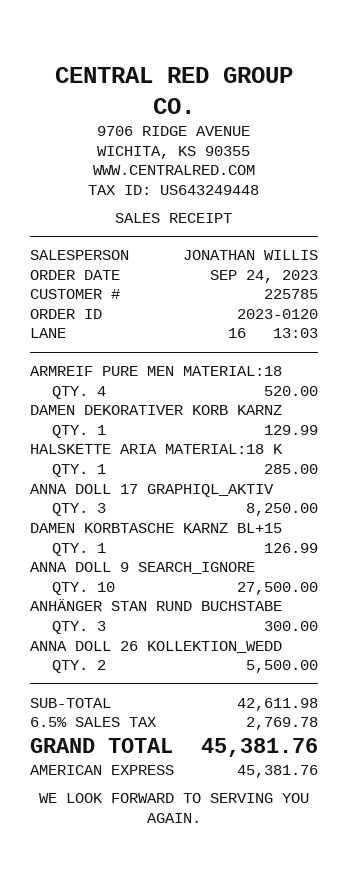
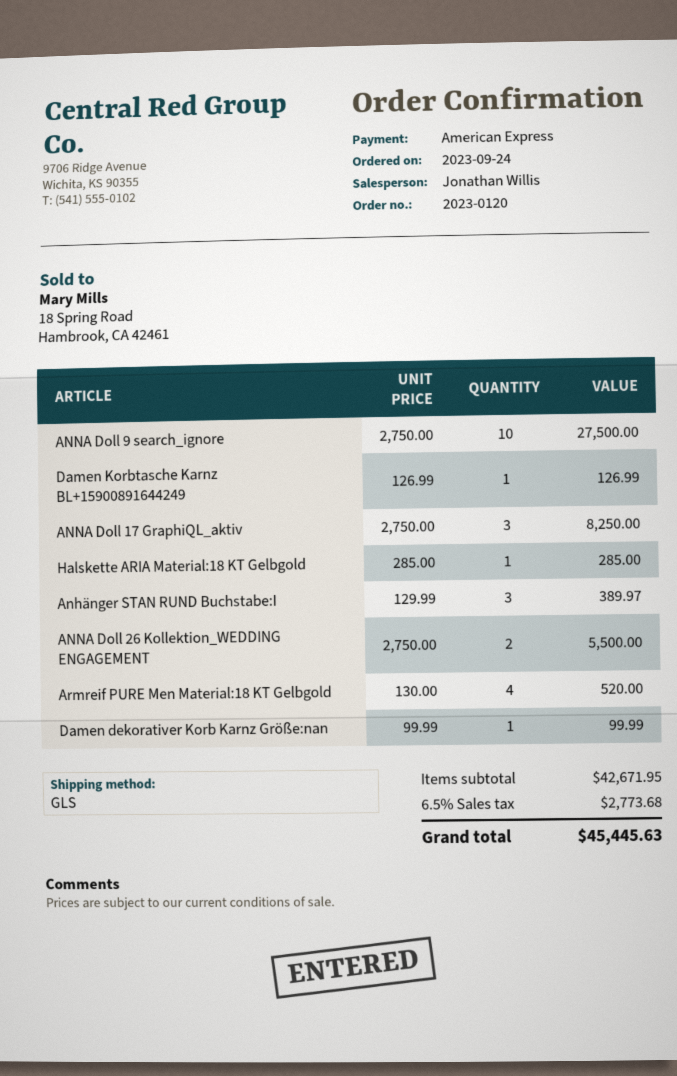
DAMEN DEKORATIVER KORB KARNZ: 1 for 129.99 -> 1 for 99.99
ANHÄNGER STAN RUND BUCHSTABE: 3 for 300.00 -> 3 for 389.97
subtotal: 42611.98 -> 42671.95
tax: 6.5% = 2769.78 -> 6.5% = 2773.68
total: 45381.76 -> 45445.63

